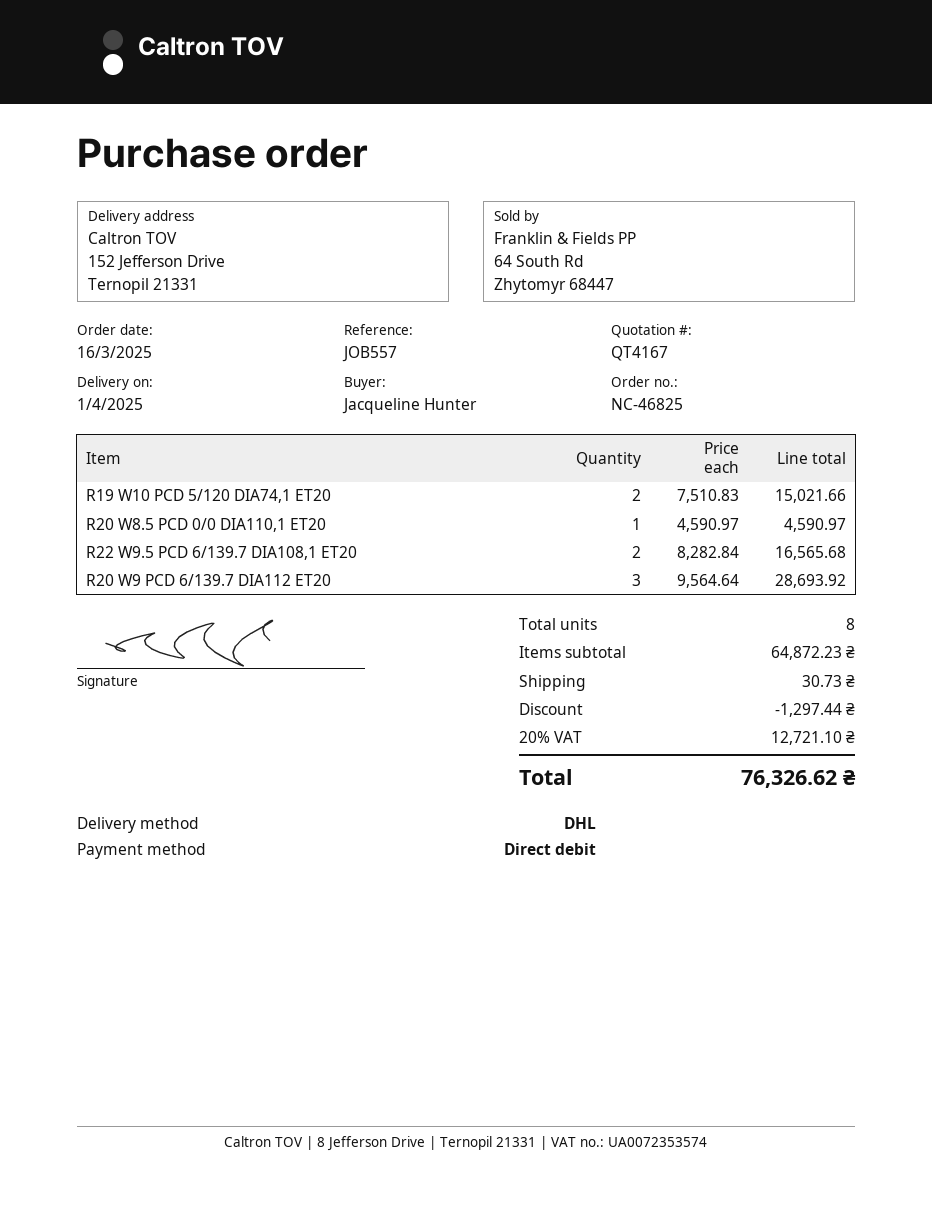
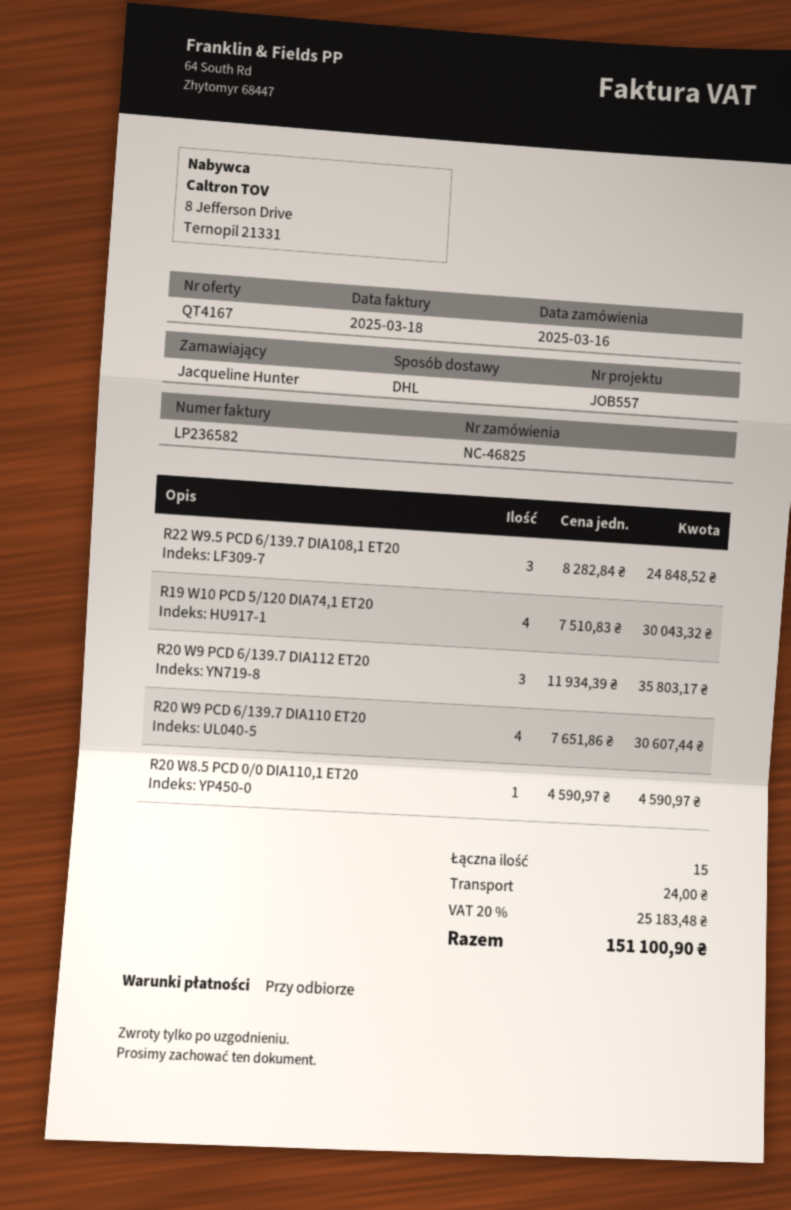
R19 W10 PCD 5/120 DIA74,1 ET20: 2 x 7510.83 = 15021.66 -> 4 x 7510.83 = 30043.32
R22 W9.5 PCD 6/139.7 DIA108,1 ET20: 2 x 8282.84 = 16565.68 -> 3 x 8282.84 = 24848.52
R20 W9 PCD 6/139.7 DIA112 ET20: 3 x 9564.64 = 28693.92 -> 3 x 11934.39 = 35803.17
R20 W9 PCD 6/139.7 DIA110 ET20: none -> 4 x 7651.86 = 30607.44
total quantity: 8 -> 15
discount: 1297.44 -> none
shipping: 30.73 -> 24.00
tax: 20% = 12721.10 -> 20% = 25183.48
total: 76326.62 -> 151100.90

